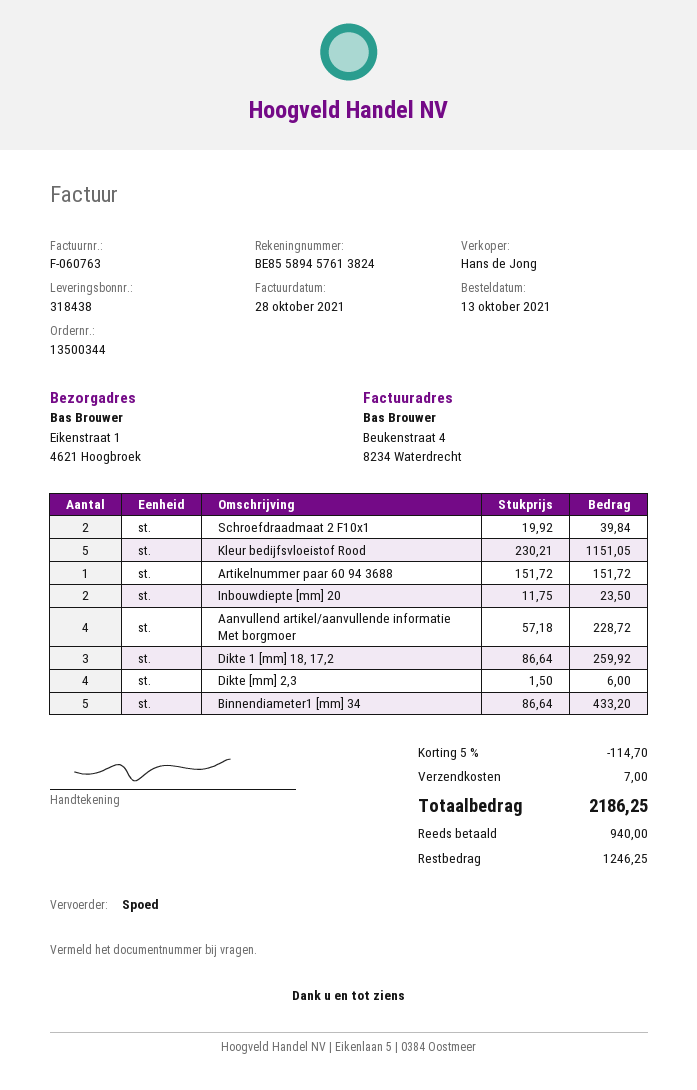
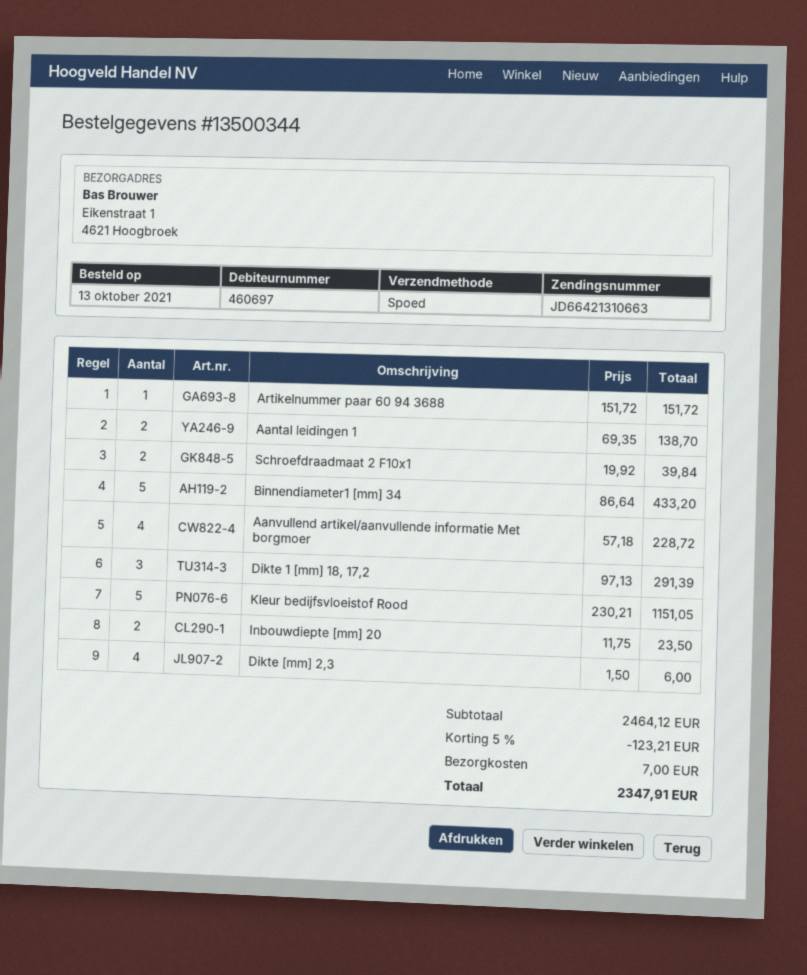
Dikte 1 [mm] 18, 17,2: 3 x 86.64 = 259.92 -> 3 x 97.13 = 291.39
Aantal leidingen 1: none -> 2 x 69.35 = 138.70
discount: 5% = 114.70 -> 5% = 123.21
total: 2186.25 -> 2347.91

